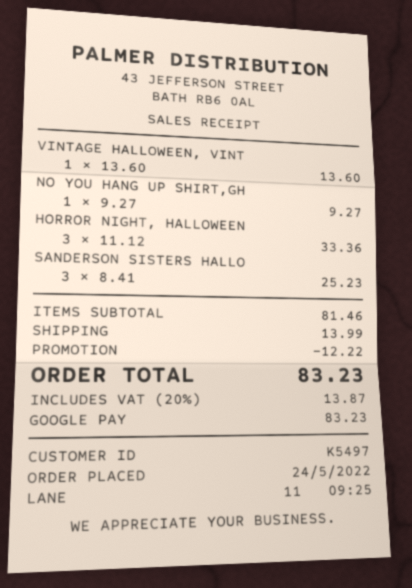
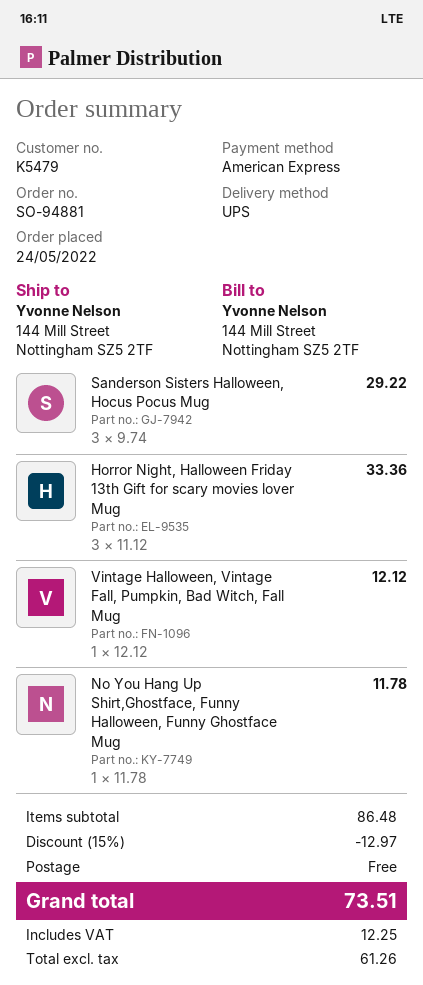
customer number: K5497 -> K5479
payment method: Google Pay -> American Express
VINTAGE HALLOWEEN, VINT: 1 x 13.60 = 13.60 -> 1 x 12.12 = 12.12
NO YOU HANG UP SHIRT,GH: 1 x 9.27 = 9.27 -> 1 x 11.78 = 11.78
SANDERSON SISTERS HALLO: 3 x 8.41 = 25.23 -> 3 x 9.74 = 29.22
subtotal: 81.46 -> 86.48
discount: 12.22 -> 12.97
shipping: 13.99 -> 0.00
tax: 13.87 -> 12.25
total: 83.23 -> 73.51

